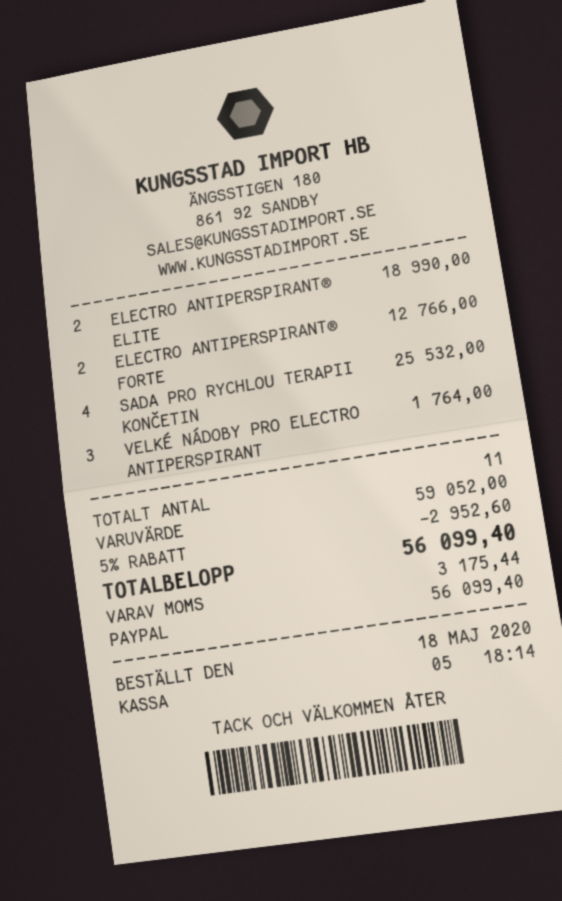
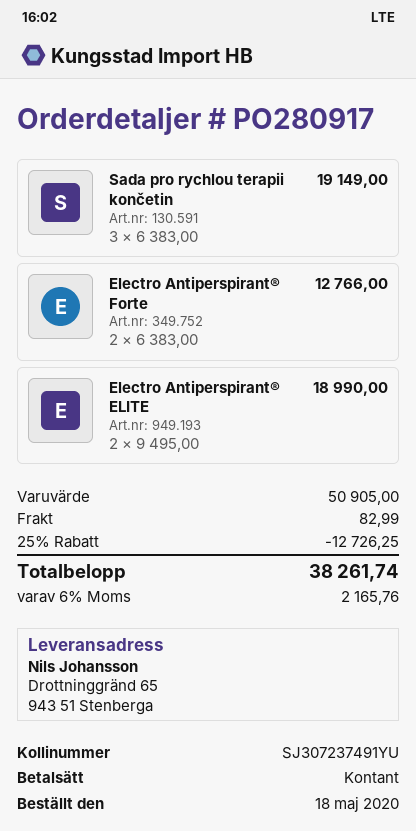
payment method: PayPal -> cash
SADA PRO RYCHLOU TERAPII KONČETIN: 4 for 25532.00 -> 3 for 19149.00
VELKÉ NÁDOBY PRO ELECTRO ANTIPERSPIRANT: 3 for 1764.00 -> none
subtotal: 59052.00 -> 50905.00
discount: 5% = 2952.60 -> 25% = 12726.25
shipping: none -> 82.99
tax: 3175.44 -> 2165.76
total: 56099.40 -> 38261.74

